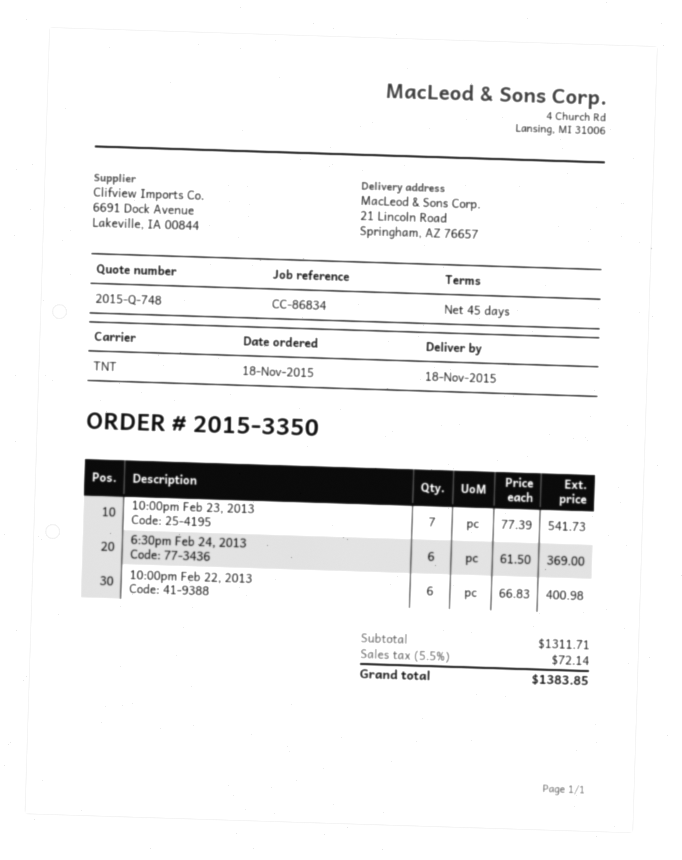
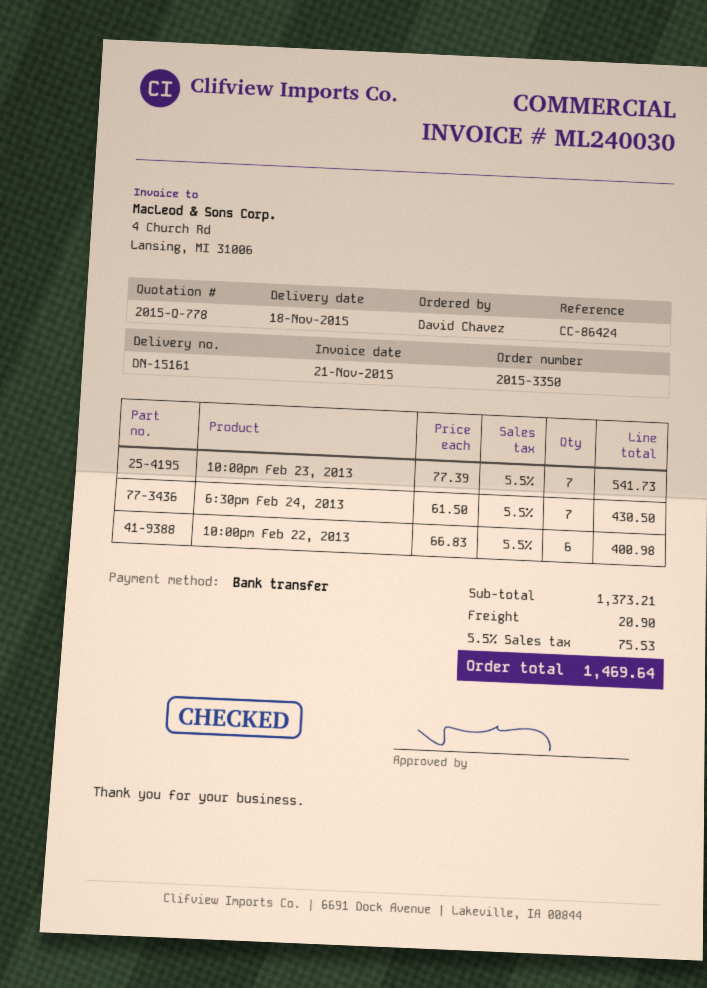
quote number: 2015-Q-748 -> 2015-Q-778
reference: CC-86834 -> CC-86424
6:30pm Feb 24, 2013: 6 x 61.50 = 369.00 -> 7 x 61.50 = 430.50
subtotal: 1311.71 -> 1373.21
shipping: none -> 20.90
tax: 5.5% = 72.14 -> 5.5% = 75.53
total: 1383.85 -> 1469.64

